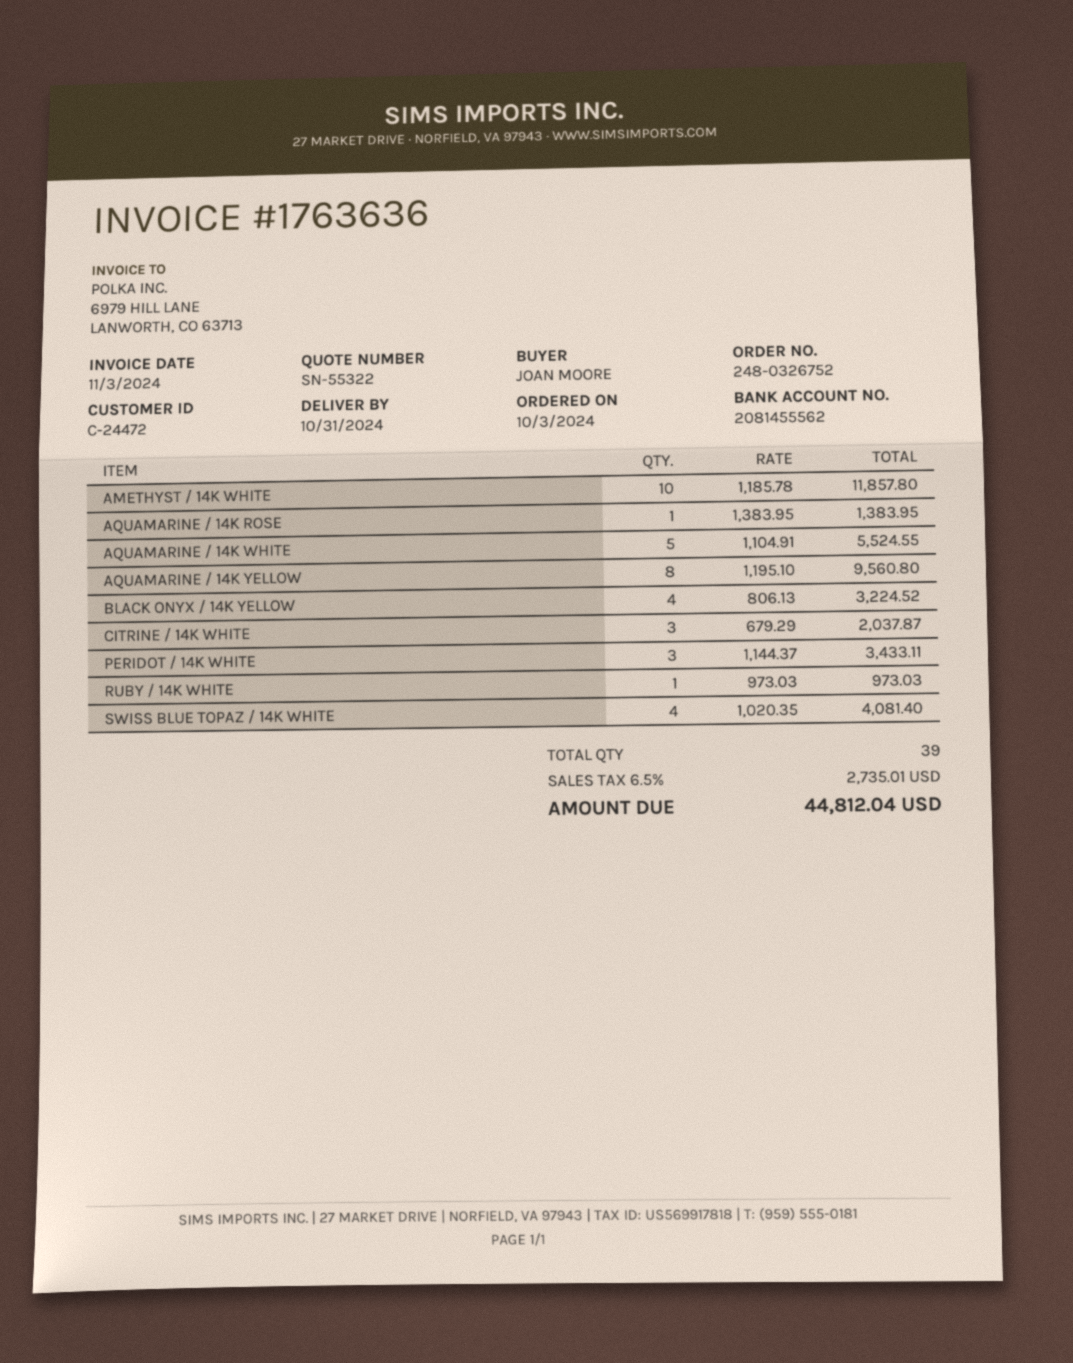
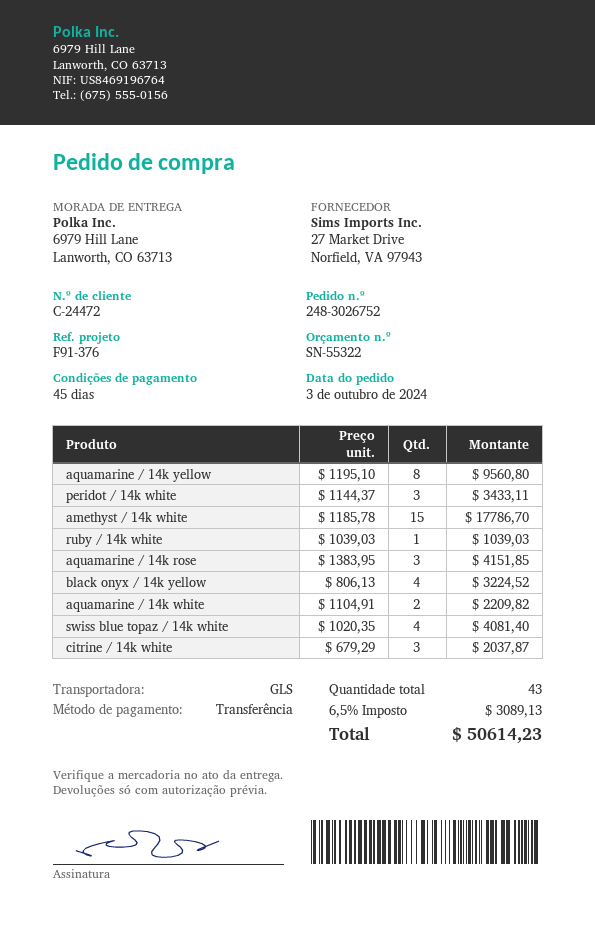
order number: 248-0326752 -> 248-3026752
AMETHYST / 14K WHITE: 10 x 1185.78 = 11857.80 -> 15 x 1185.78 = 17786.70
AQUAMARINE / 14K ROSE: 1 x 1383.95 = 1383.95 -> 3 x 1383.95 = 4151.85
AQUAMARINE / 14K WHITE: 5 x 1104.91 = 5524.55 -> 2 x 1104.91 = 2209.82
RUBY / 14K WHITE: 1 x 973.03 = 973.03 -> 1 x 1039.03 = 1039.03
total quantity: 39 -> 43
tax: 6.5% = 2735.01 -> 6.5% = 3089.13
total: 44812.04 -> 50614.23

